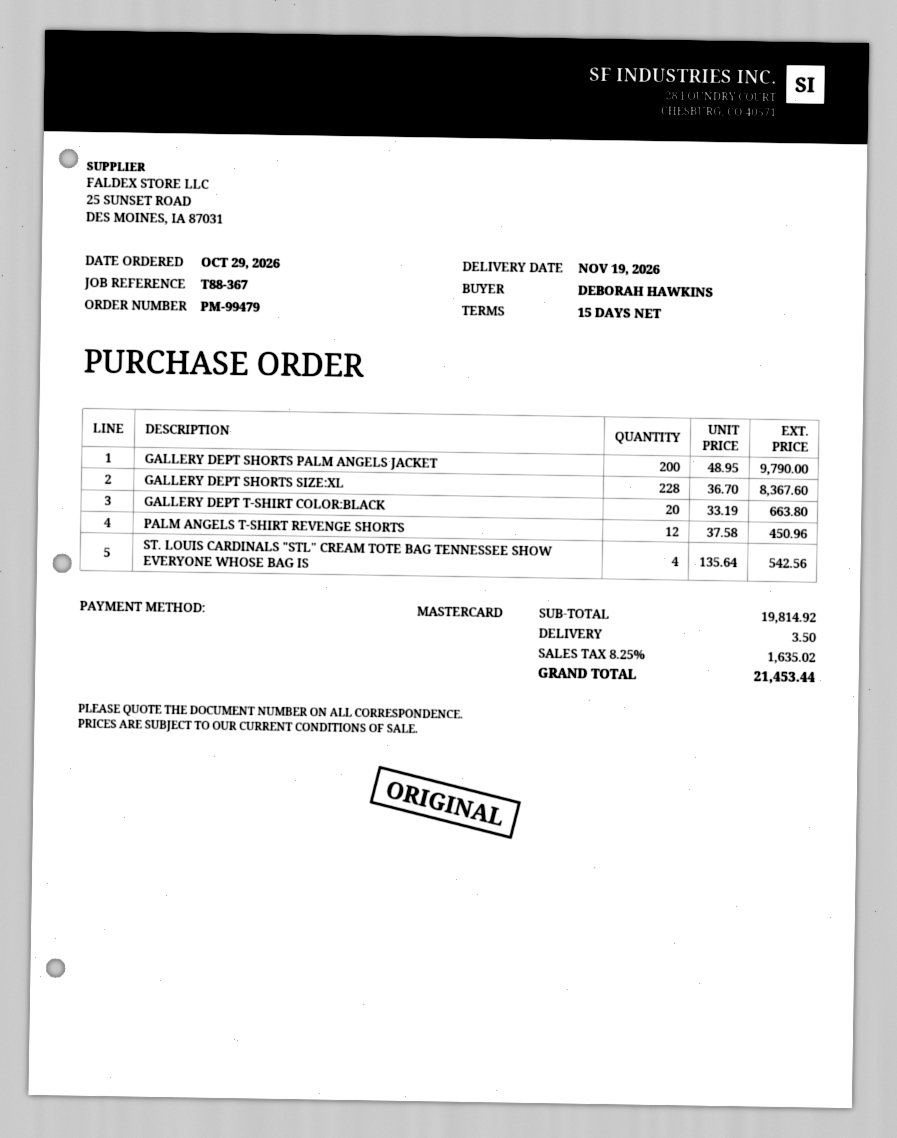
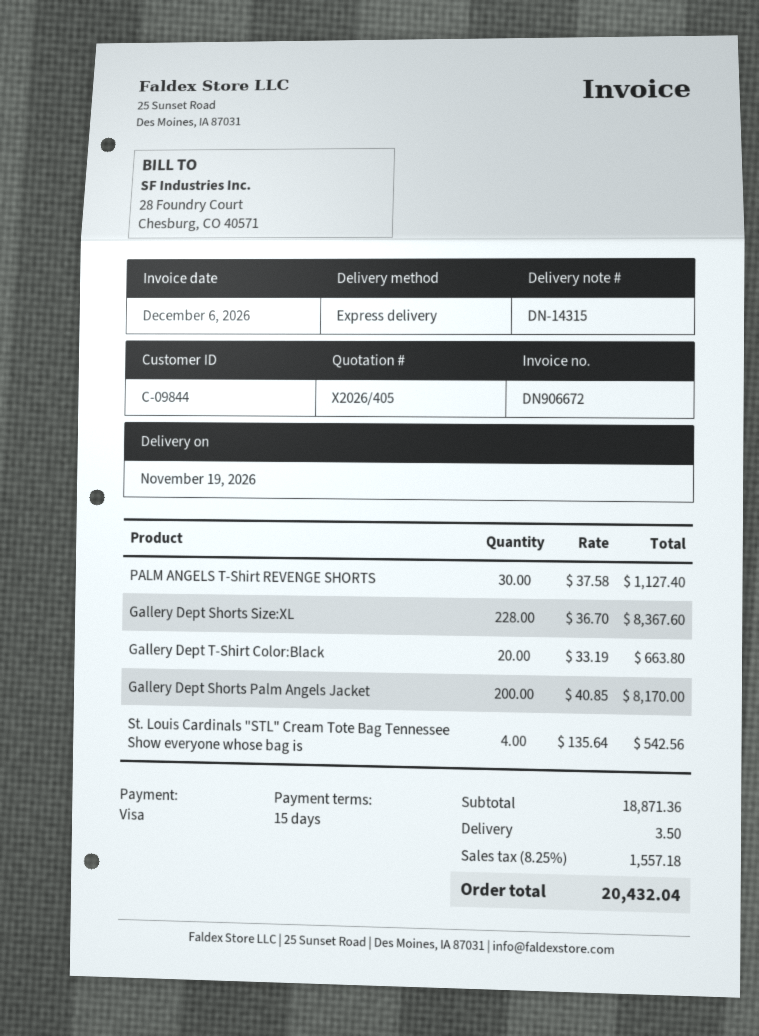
payment method: Mastercard -> Visa
GALLERY DEPT SHORTS PALM ANGELS JACKET: 200 x 48.95 = 9790.00 -> 200 x 40.85 = 8170.00
PALM ANGELS T-SHIRT REVENGE SHORTS: 12 x 37.58 = 450.96 -> 30 x 37.58 = 1127.40
subtotal: 19814.92 -> 18871.36
tax: 8.25% = 1635.02 -> 8.25% = 1557.18
total: 21453.44 -> 20432.04

